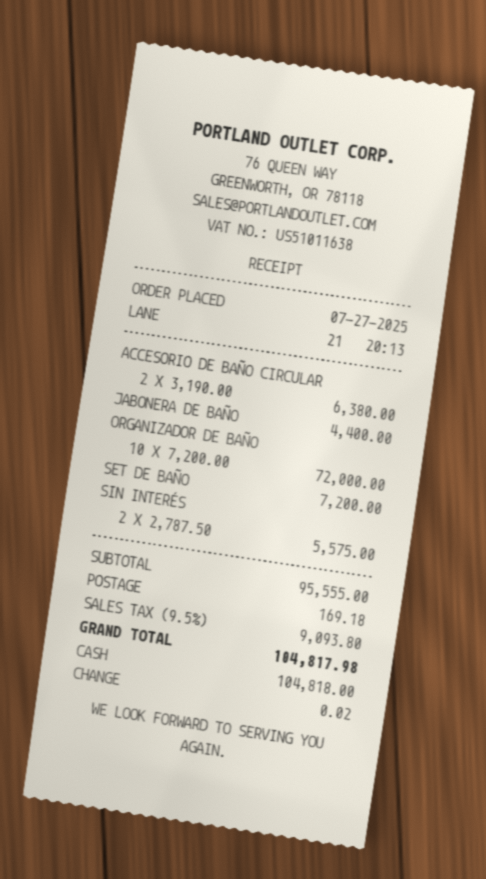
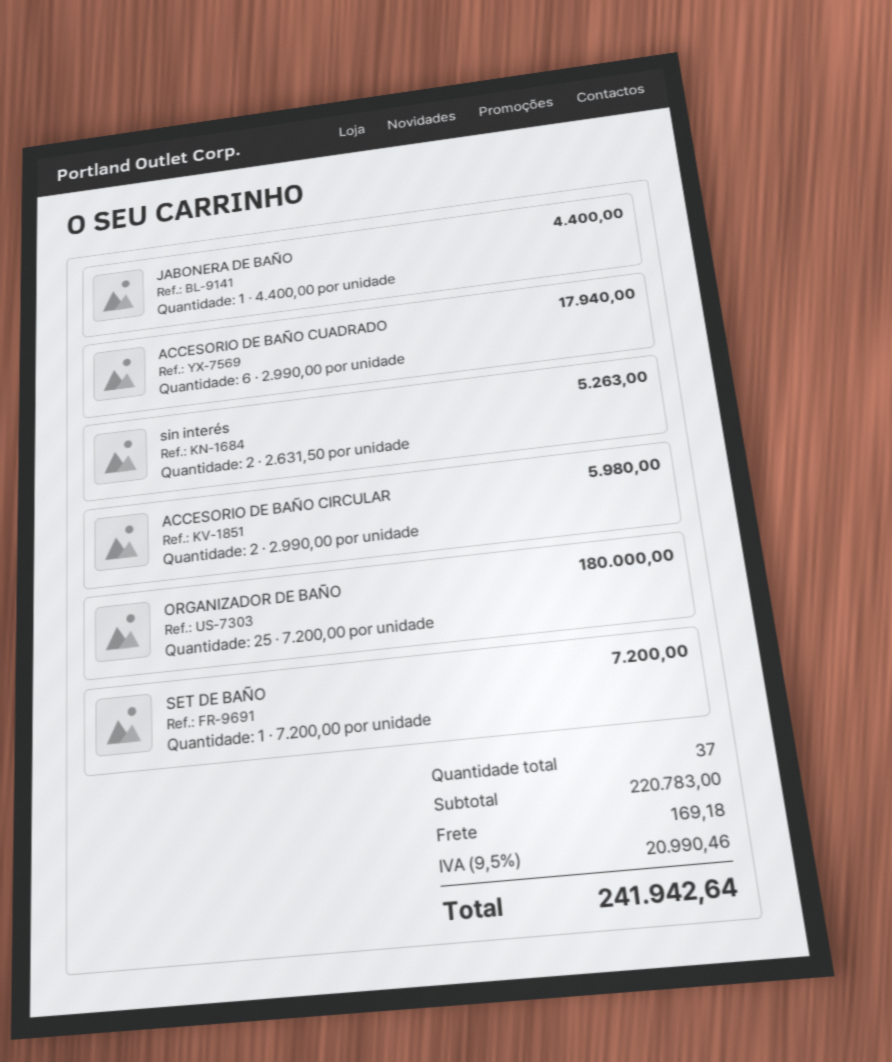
ACCESORIO DE BAÑO CIRCULAR: 2 x 3190.00 = 6380.00 -> 2 x 2990.00 = 5980.00
ORGANIZADOR DE BAÑO: 10 x 7200.00 = 72000.00 -> 25 x 7200.00 = 180000.00
SIN INTERÉS: 2 x 2787.50 = 5575.00 -> 2 x 2631.50 = 5263.00
ACCESORIO DE BAÑO CUADRADO: none -> 6 x 2990.00 = 17940.00
subtotal: 95555.00 -> 220783.00
tax: 9.5% = 9093.80 -> 9.5% = 20990.46
total: 104817.98 -> 241942.64

